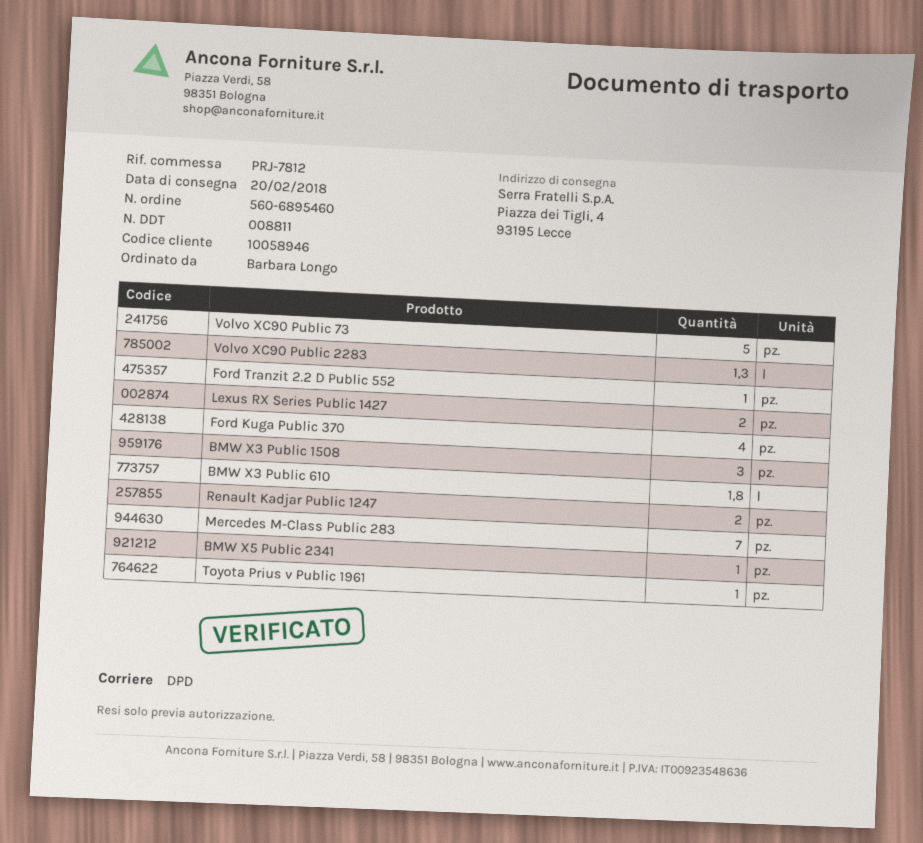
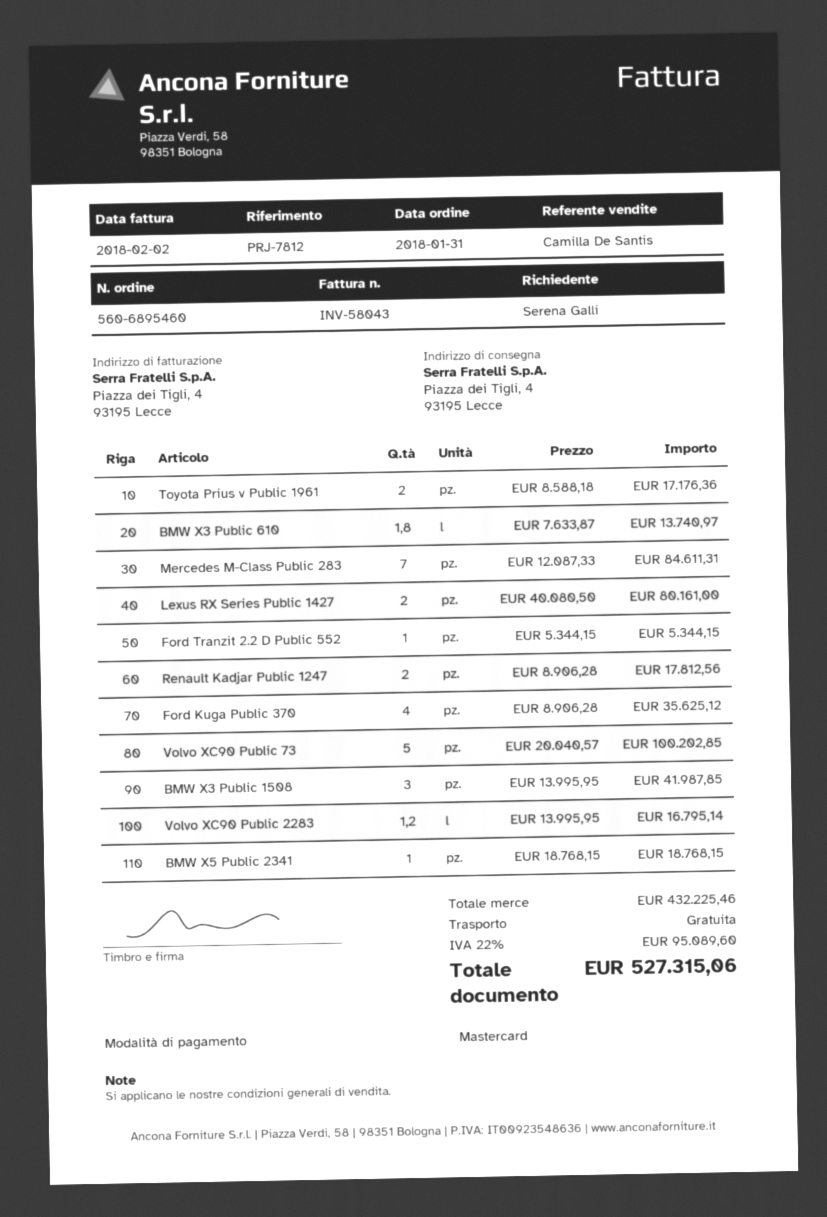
ordered by: Barbara Longo -> Serena Galli
Volvo XC90 Public 2283: 1.3 -> 1.2
Toyota Prius v Public 1961: 1 -> 2

